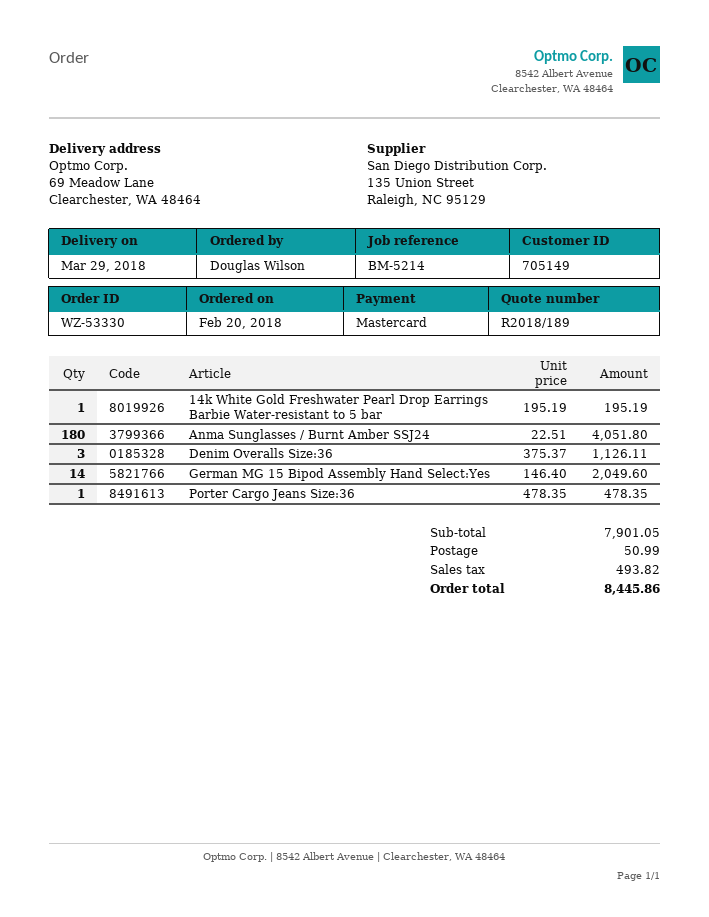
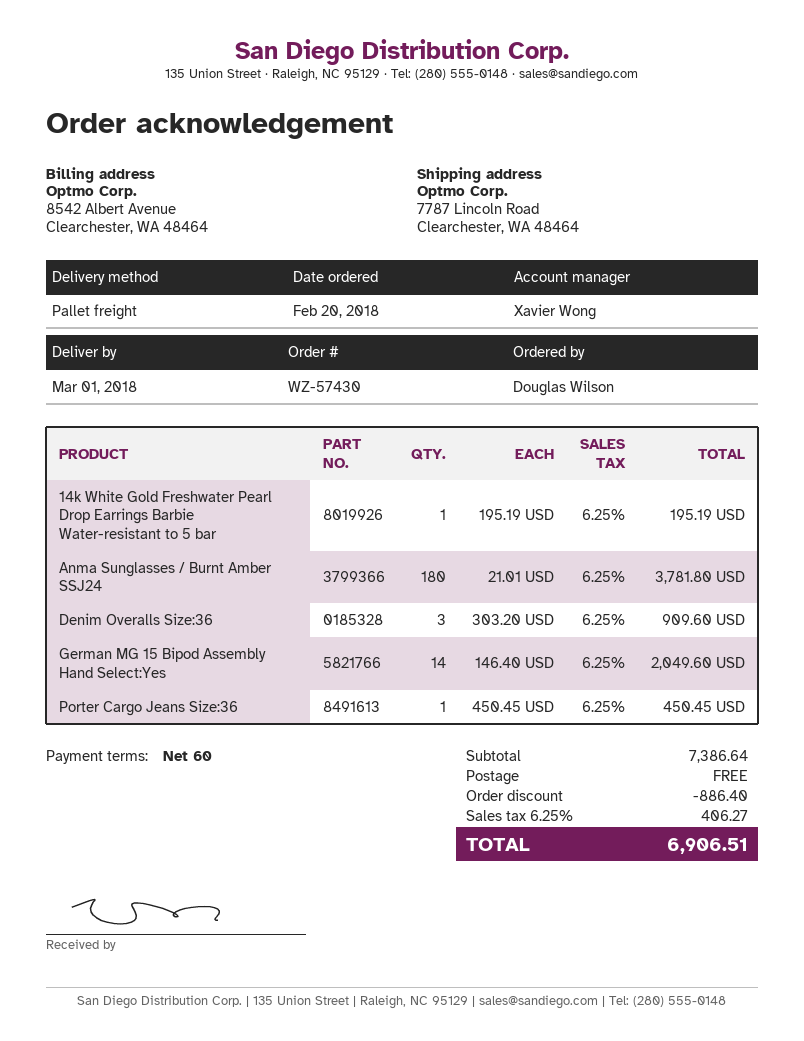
order number: WZ-53330 -> WZ-57430
delivery date: 2018-03-29 -> 2018-03-01
ship to: 69 Meadow Lane, Clearchester, WA 48464 -> 7787 Lincoln Road, Clearchester, WA 48464
Anma Sunglasses / Burnt Amber SSJ24: 180 x 22.51 = 4051.80 -> 180 x 21.01 = 3781.80
Denim Overalls Size:36: 3 x 375.37 = 1126.11 -> 3 x 303.20 = 909.60
Porter Cargo Jeans Size:36: 1 x 478.35 = 478.35 -> 1 x 450.45 = 450.45
subtotal: 7901.05 -> 7386.64
discount: none -> 886.40
shipping: 50.99 -> 0.00
tax: 493.82 -> 406.27
total: 8445.86 -> 6906.51

